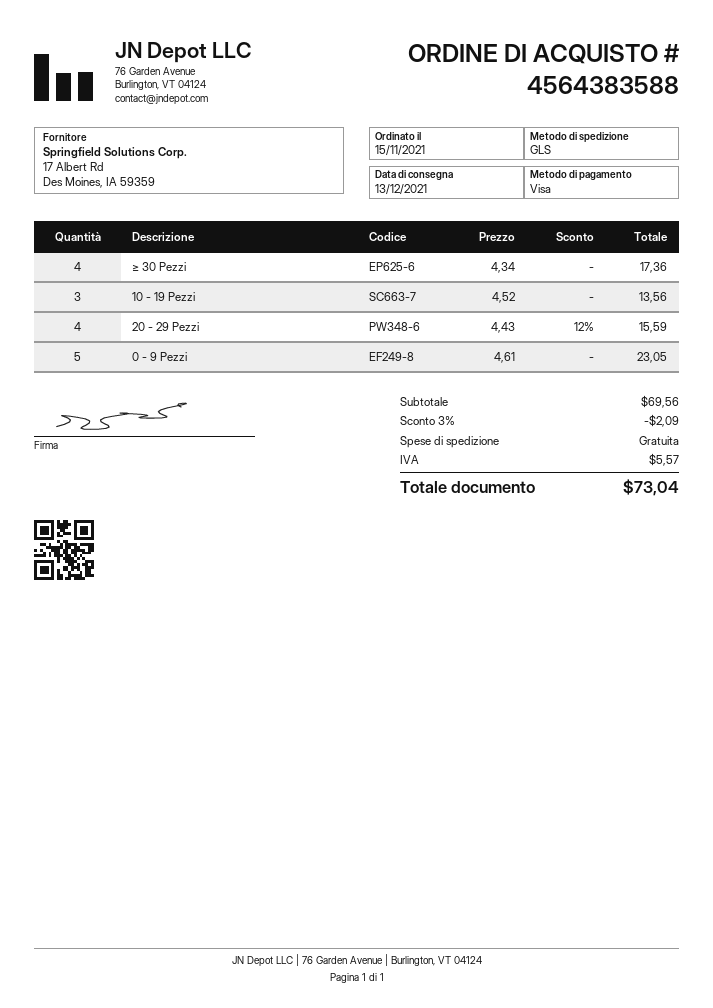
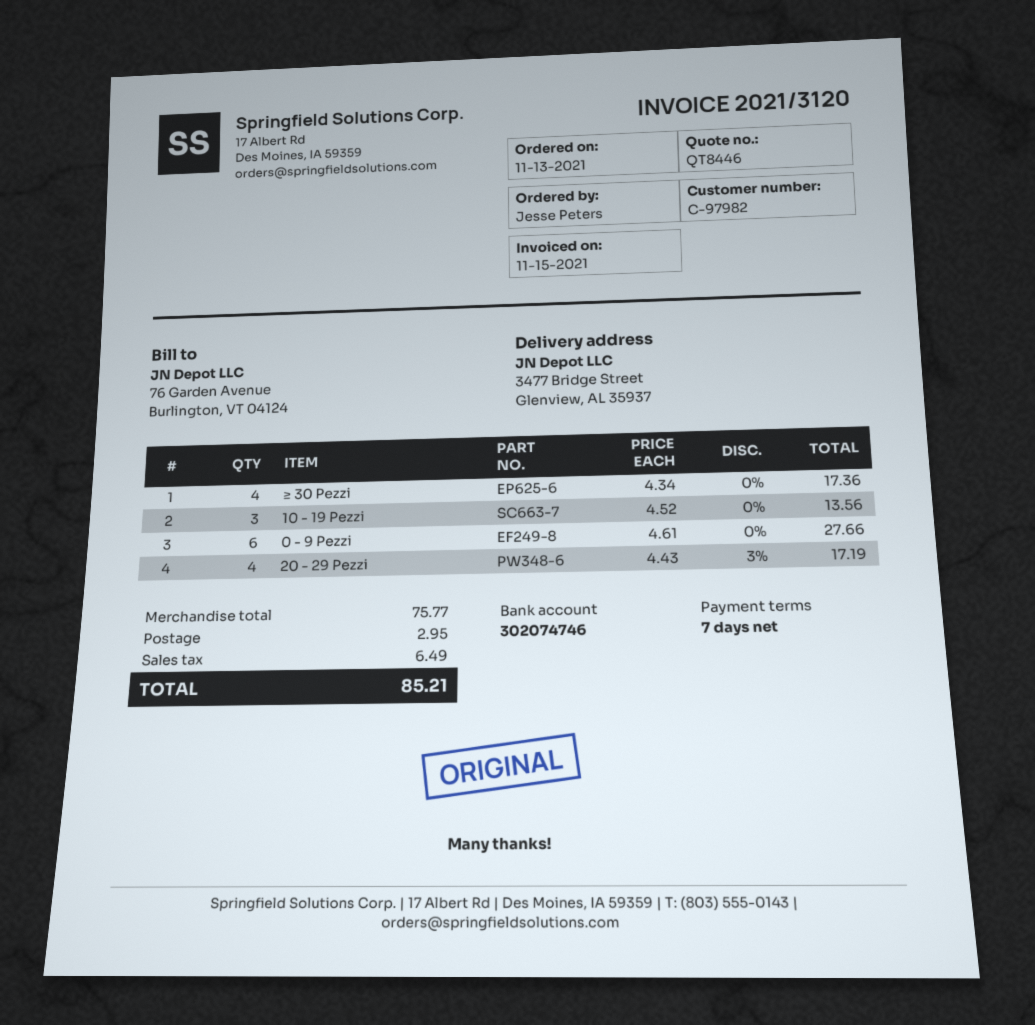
order date: 2021-11-15 -> 2021-11-13
20 - 29 Pezzi: 4 x 4.43 - 12% = 15.59 -> 4 x 4.43 - 3% = 17.19
0 - 9 Pezzi: 5 x 4.61 = 23.05 -> 6 x 4.61 = 27.66
subtotal: 69.56 -> 75.77
discount: 3% = 2.09 -> none
shipping: 0.00 -> 2.95
tax: 5.57 -> 6.49
total: 73.04 -> 85.21

